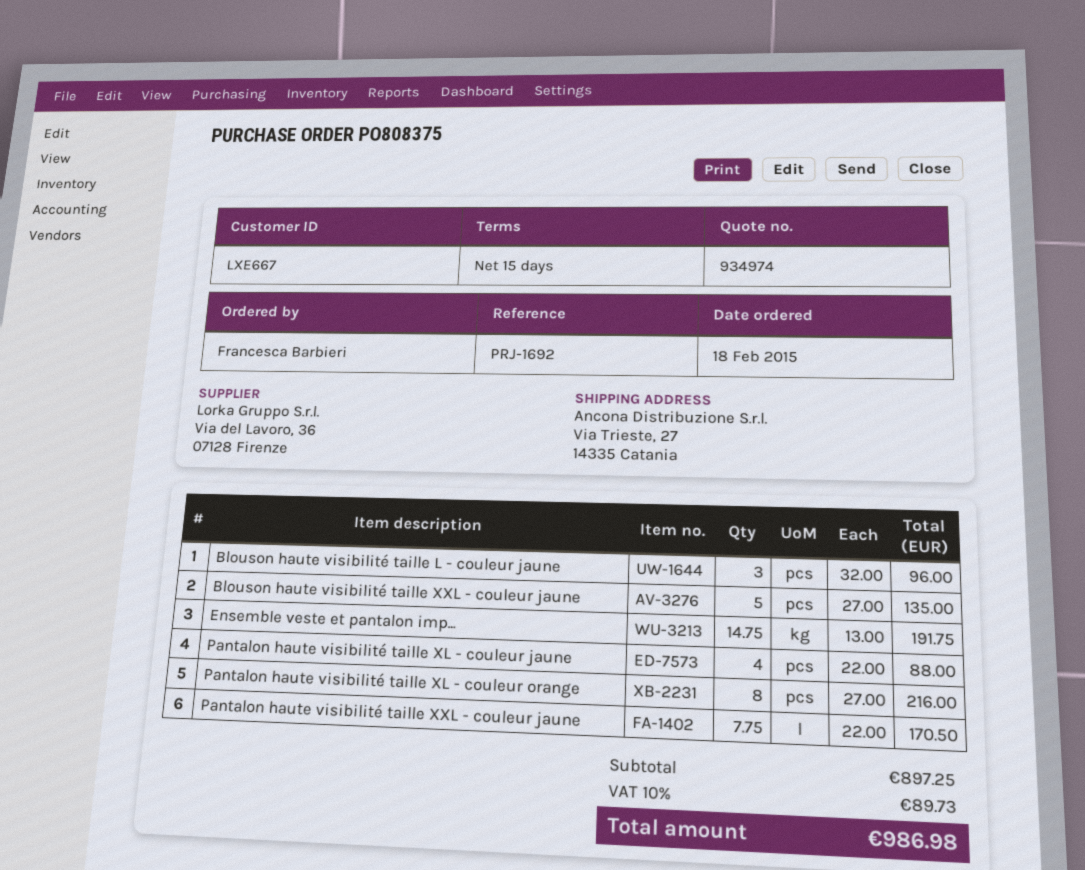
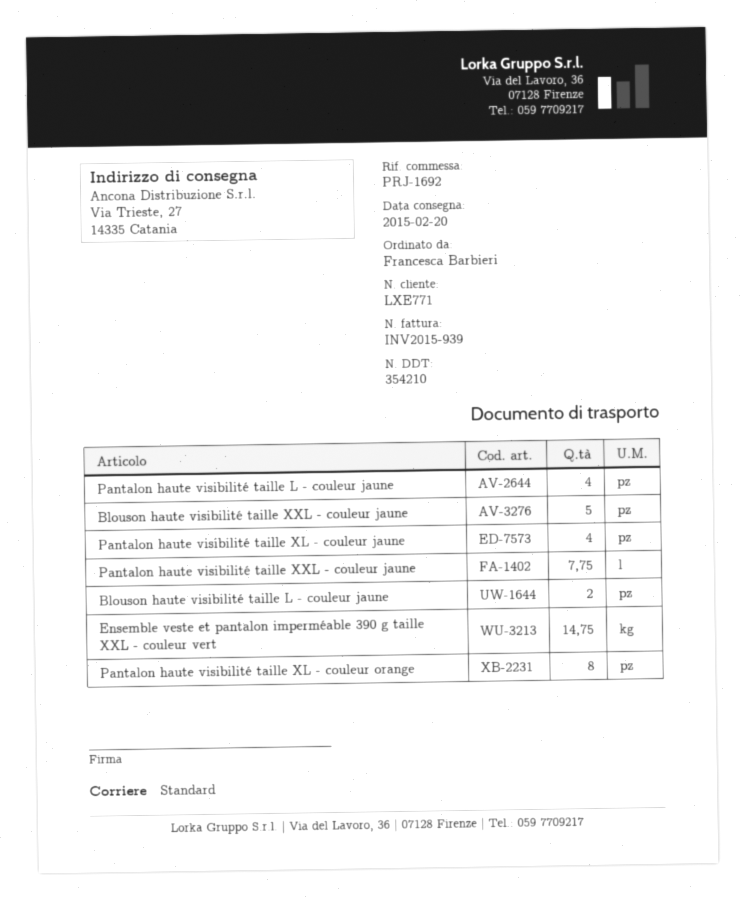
customer number: LXE667 -> LXE771
Blouson haute visibilité taille L - couleur jaune: 3 -> 2
Pantalon haute visibilité taille L - couleur jaune: none -> 4

